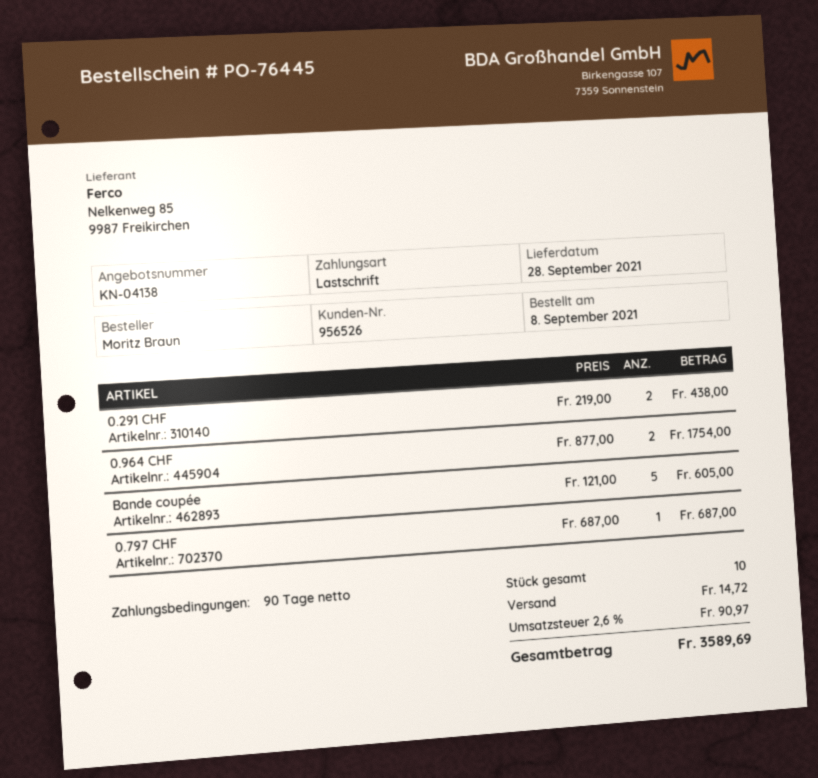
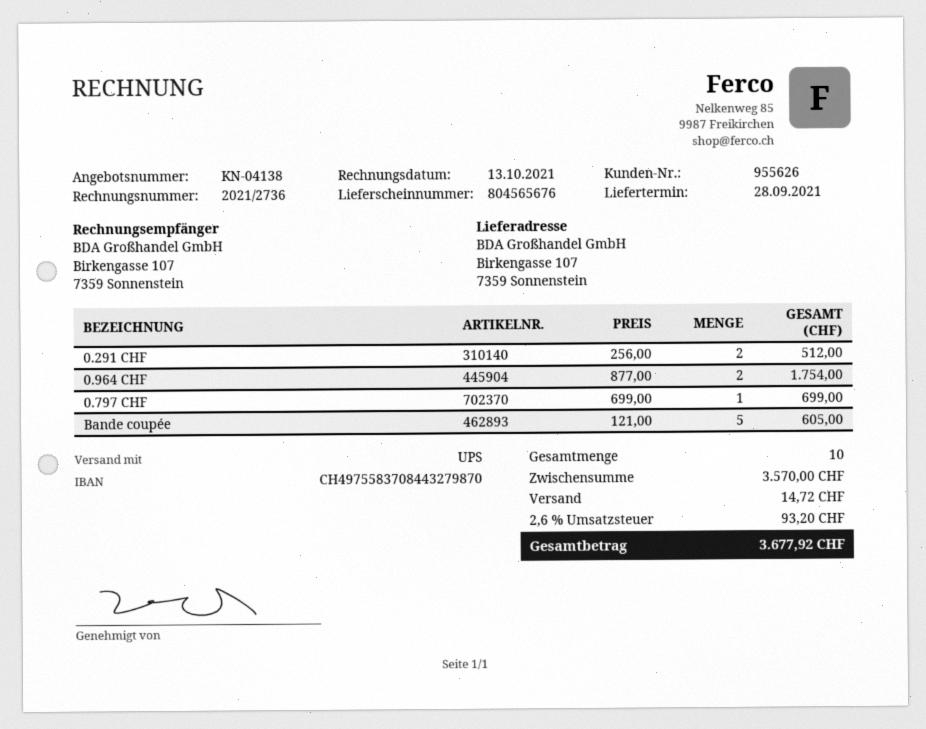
customer number: 956526 -> 955626
0.291 CHF: 2 x 219.00 = 438.00 -> 2 x 256.00 = 512.00
0.797 CHF: 1 x 687.00 = 687.00 -> 1 x 699.00 = 699.00
tax: 2.6% = 90.97 -> 2.6% = 93.20
total: 3589.69 -> 3677.92

